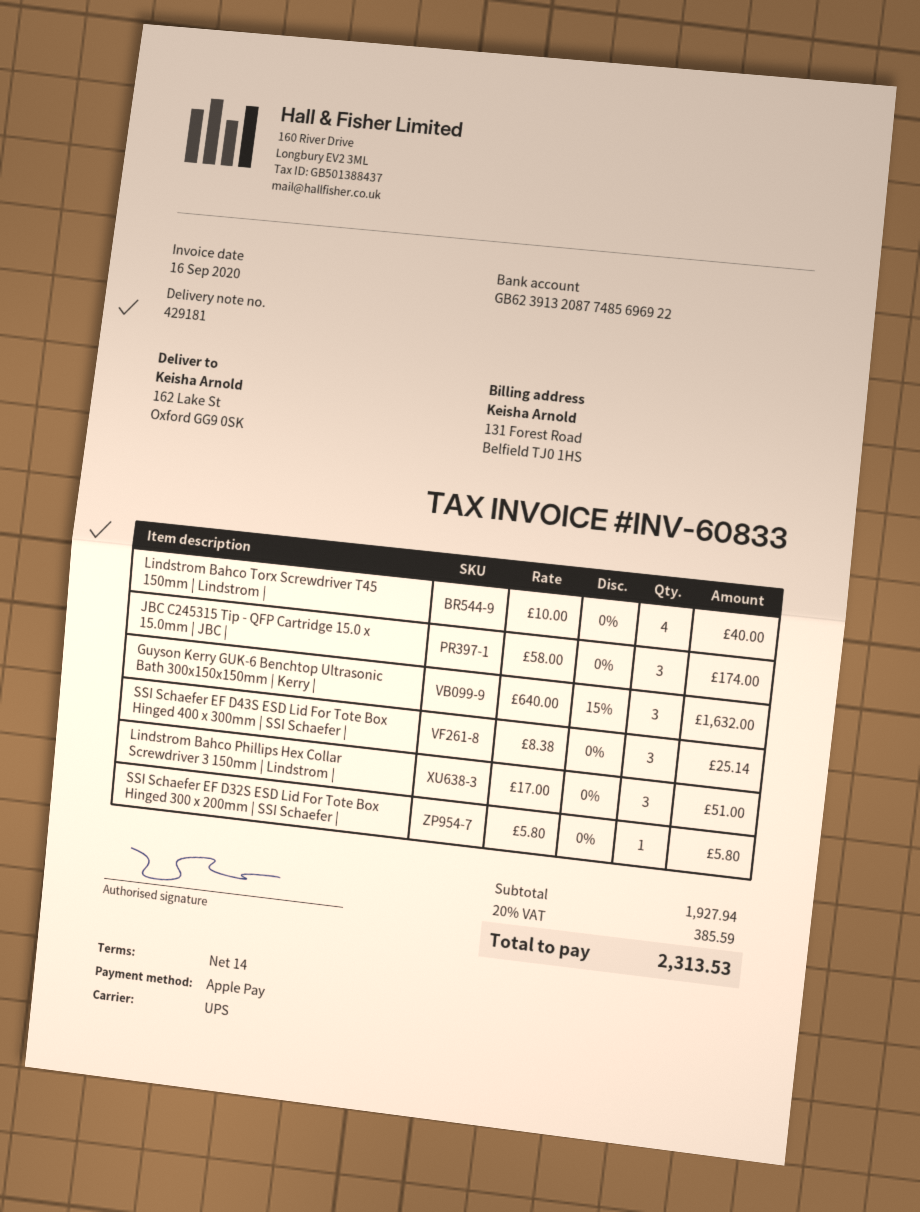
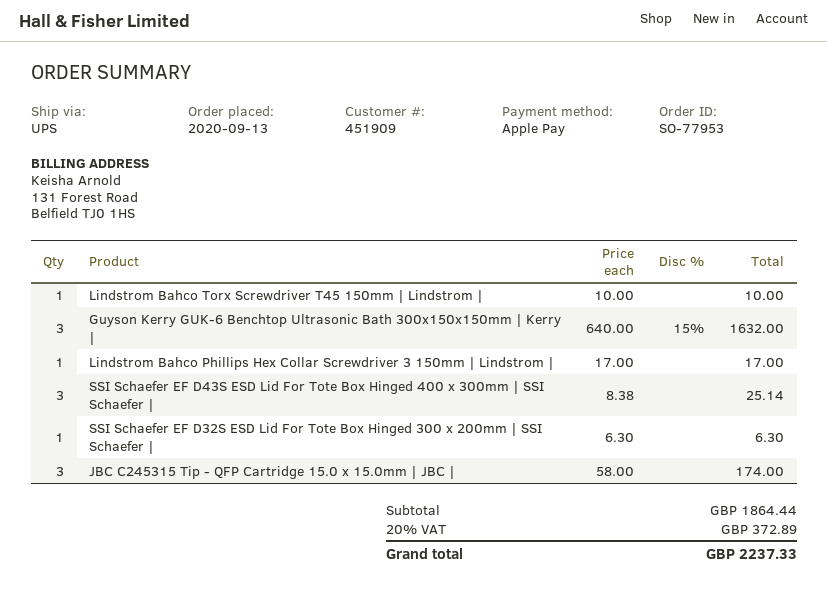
Lindstrom Bahco Torx Screwdriver T45 150mm | Lindstrom |: 4 x 10.00 = 40.00 -> 1 x 10.00 = 10.00
Lindstrom Bahco Phillips Hex Collar Screwdriver 3 150mm | Lindstrom |: 3 x 17.00 = 51.00 -> 1 x 17.00 = 17.00
SSI Schaefer EF D32S ESD Lid For Tote Box Hinged 300 x 200mm | SSI Schaefer |: 1 x 5.80 = 5.80 -> 1 x 6.30 = 6.30
subtotal: 1927.94 -> 1864.44
tax: 20% = 385.59 -> 20% = 372.89
total: 2313.53 -> 2237.33

